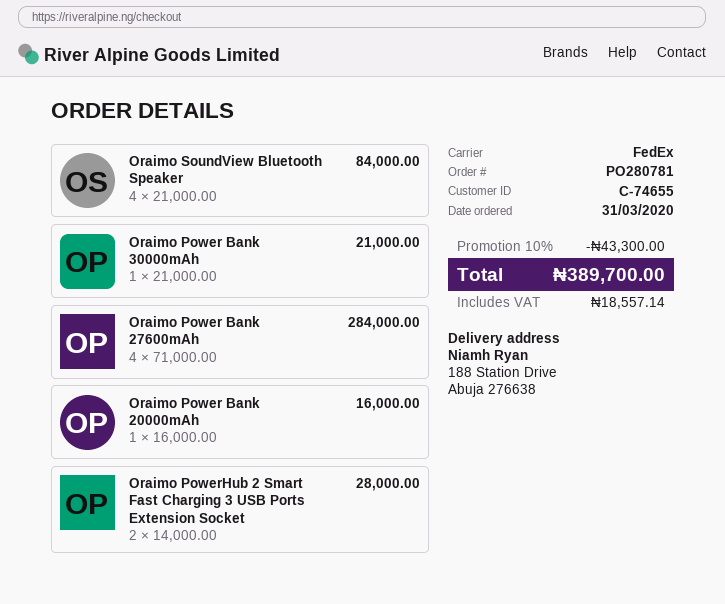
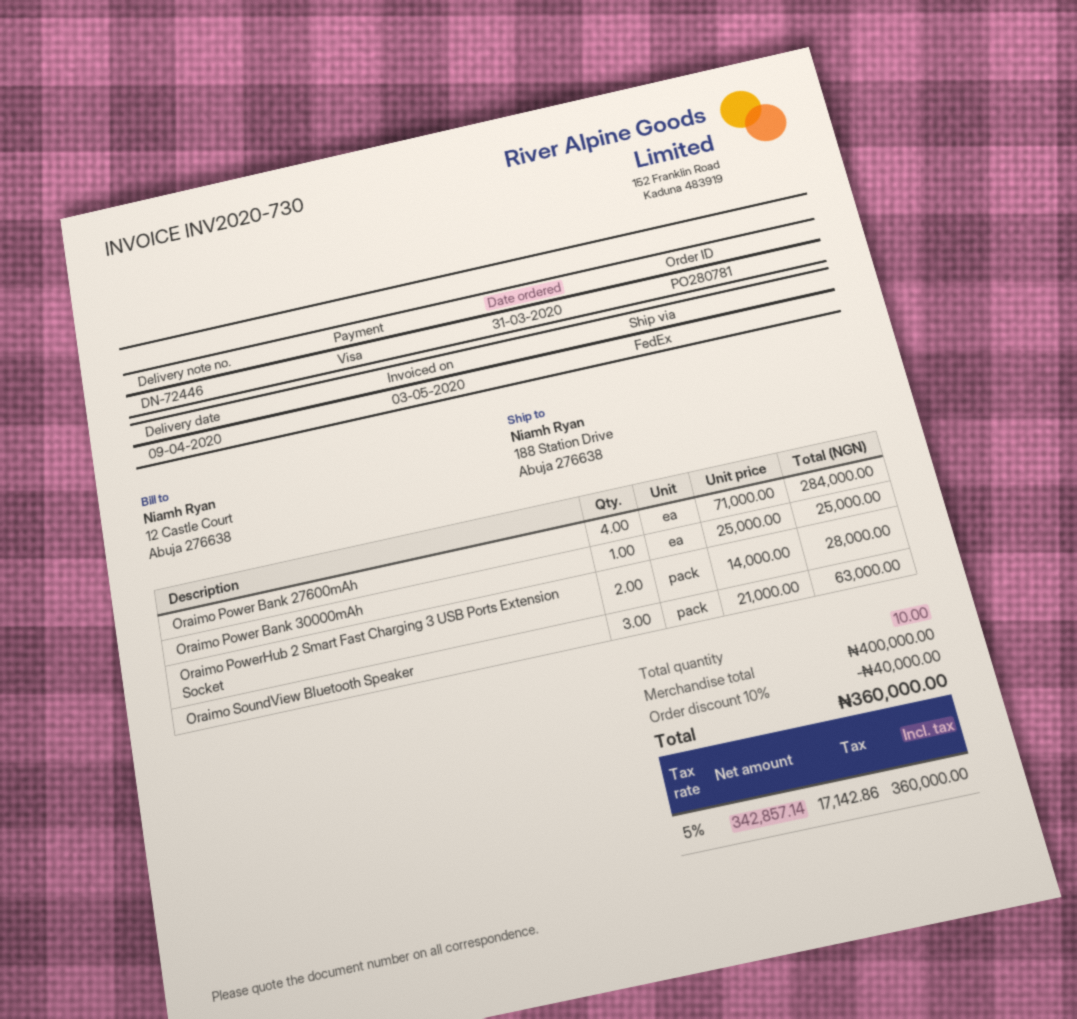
Oraimo SoundView Bluetooth Speaker: 4 x 21000.00 = 84000.00 -> 3 x 21000.00 = 63000.00
Oraimo Power Bank 30000mAh: 1 x 21000.00 = 21000.00 -> 1 x 25000.00 = 25000.00
Oraimo Power Bank 20000mAh: 1 x 16000.00 = 16000.00 -> none
discount: 10% = 43300.00 -> 10% = 40000.00
tax: 18557.14 -> 17142.86
total: 389700.00 -> 360000.00

